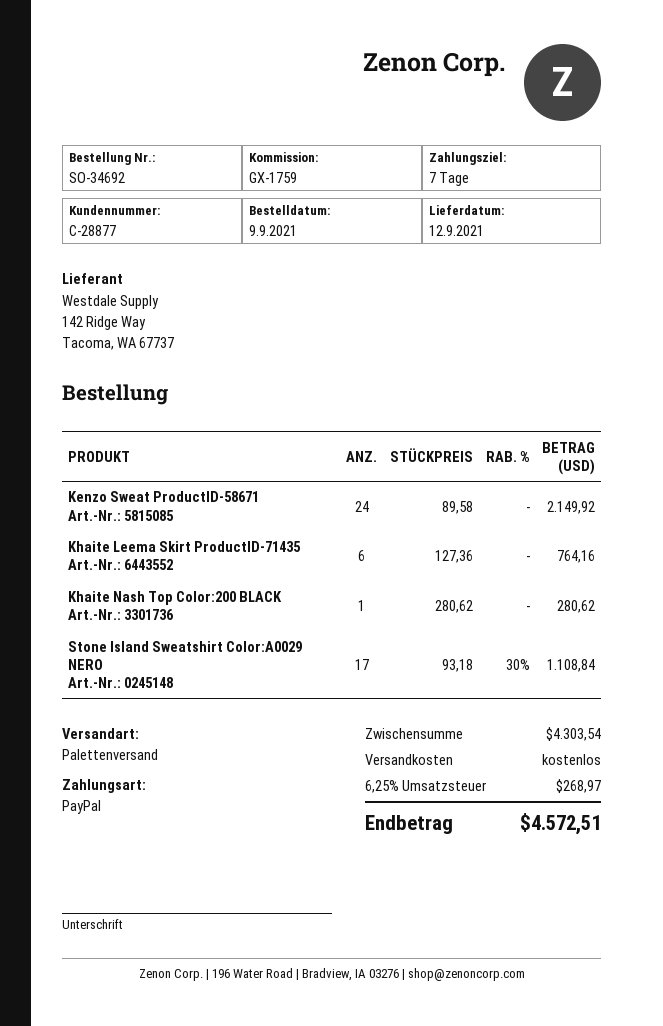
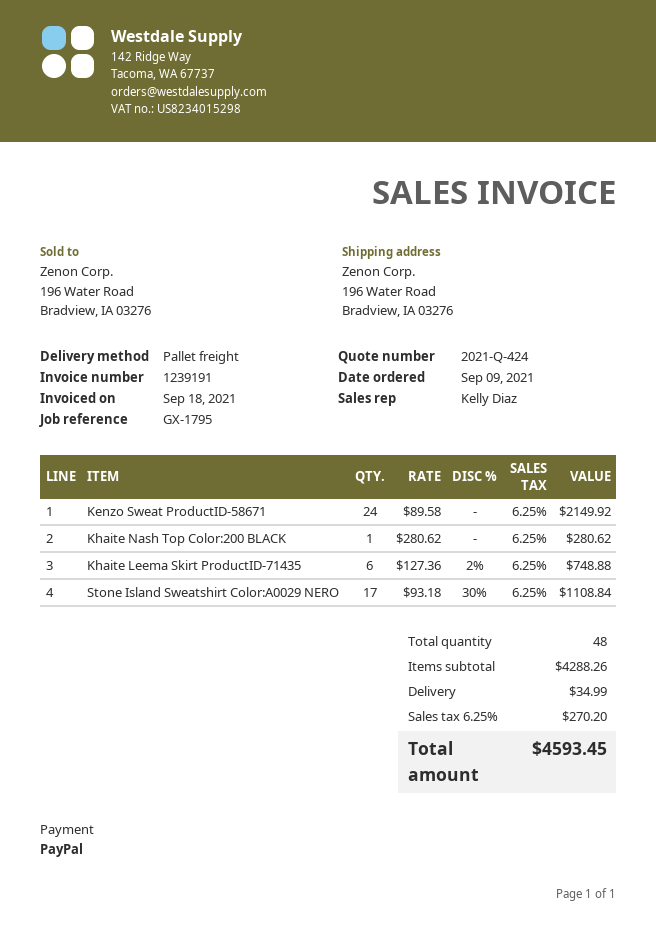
reference: GX-1759 -> GX-1795
Khaite Leema Skirt ProductID-71435: 6 x 127.36 = 764.16 -> 6 x 127.36 - 2% = 748.88
subtotal: 4303.54 -> 4288.26
shipping: 0.00 -> 34.99
tax: 6.25% = 268.97 -> 6.25% = 270.20
total: 4572.51 -> 4593.45

